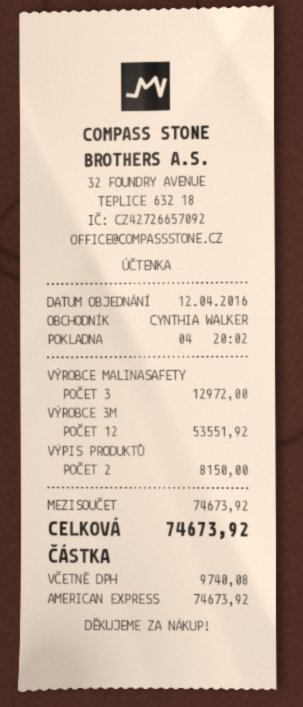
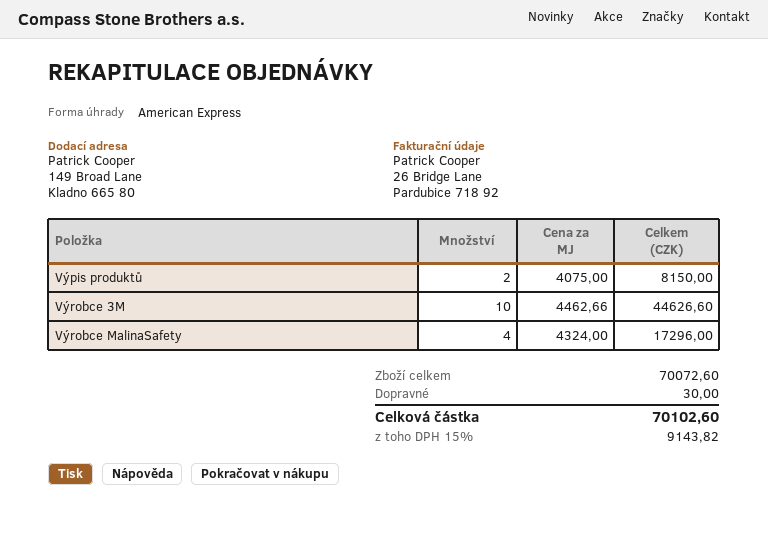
VÝROBCE MALINASAFETY: 3 for 12972.00 -> 4 for 17296.00
VÝROBCE 3M: 12 for 53551.92 -> 10 for 44626.60
subtotal: 74673.92 -> 70072.60
shipping: none -> 30.00
tax: 9740.08 -> 9143.82
total: 74673.92 -> 70102.60

